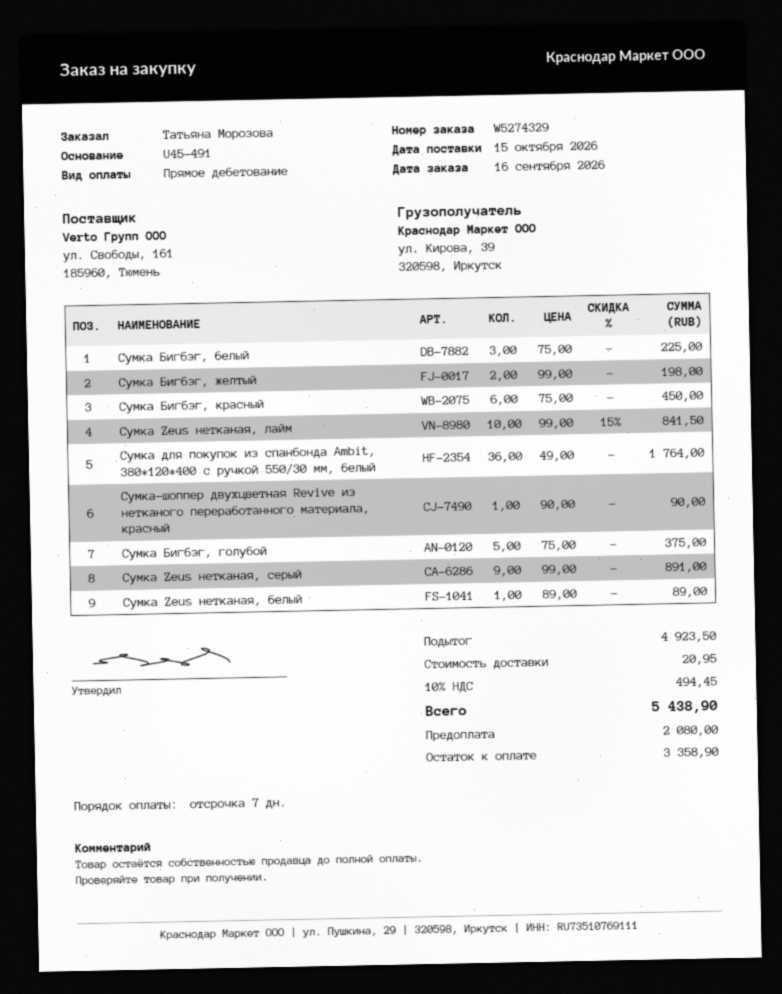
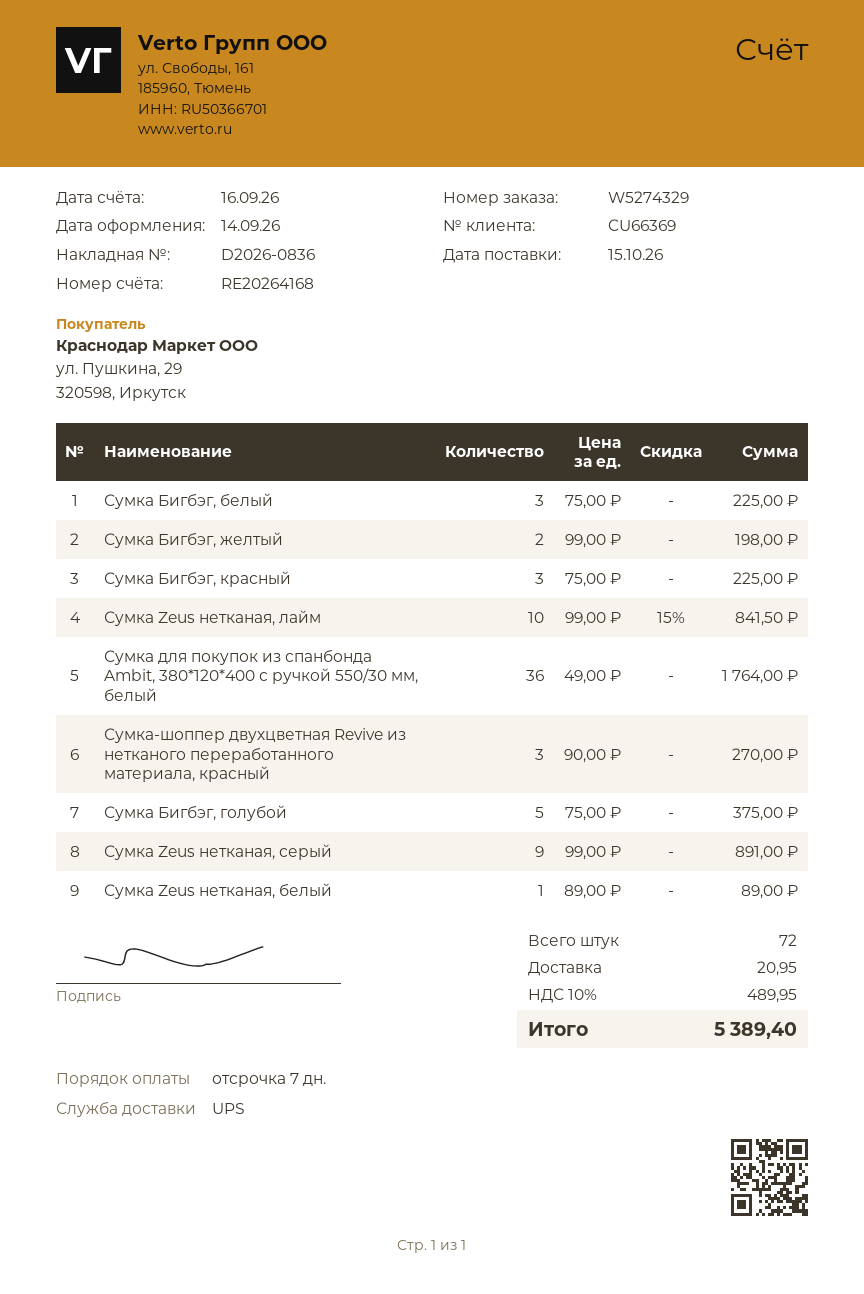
order date: 2026-09-16 -> 2026-09-14
Сумка Бигбэг, красный: 6 x 75.00 = 450.00 -> 3 x 75.00 = 225.00
Сумка-шоппер двухцветная Revive из нетканого переработанного материала, красный: 1 x 90.00 = 90.00 -> 3 x 90.00 = 270.00
tax: 10% = 494.45 -> 10% = 489.95
total: 5438.90 -> 5389.40

